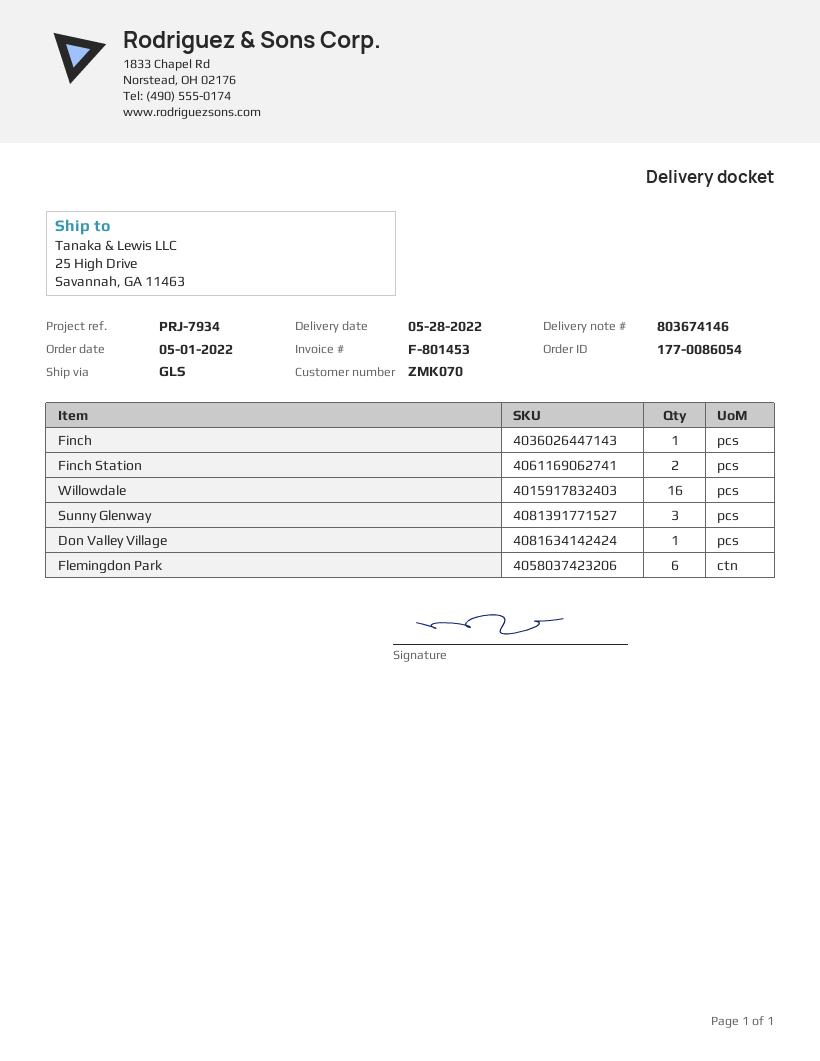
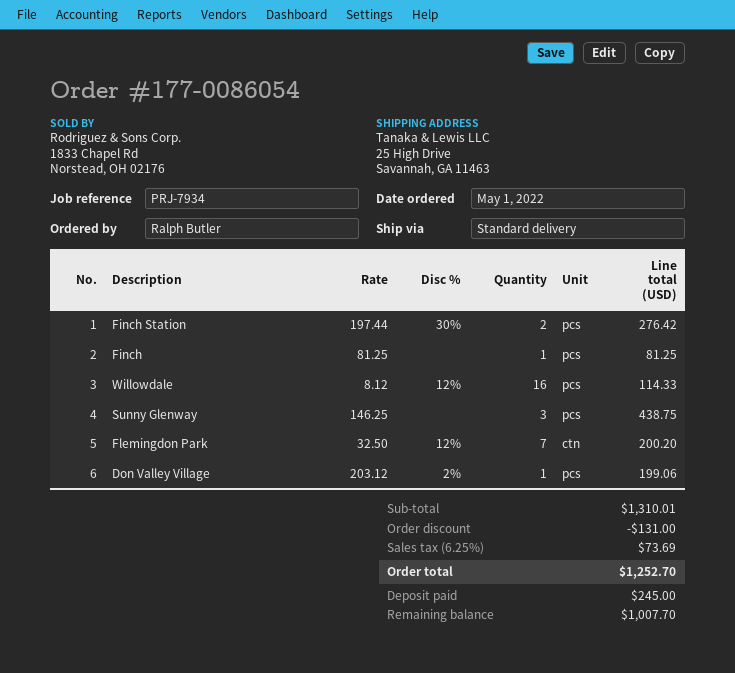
shipping method: GLS -> standard
Flemingdon Park: 6 -> 7

